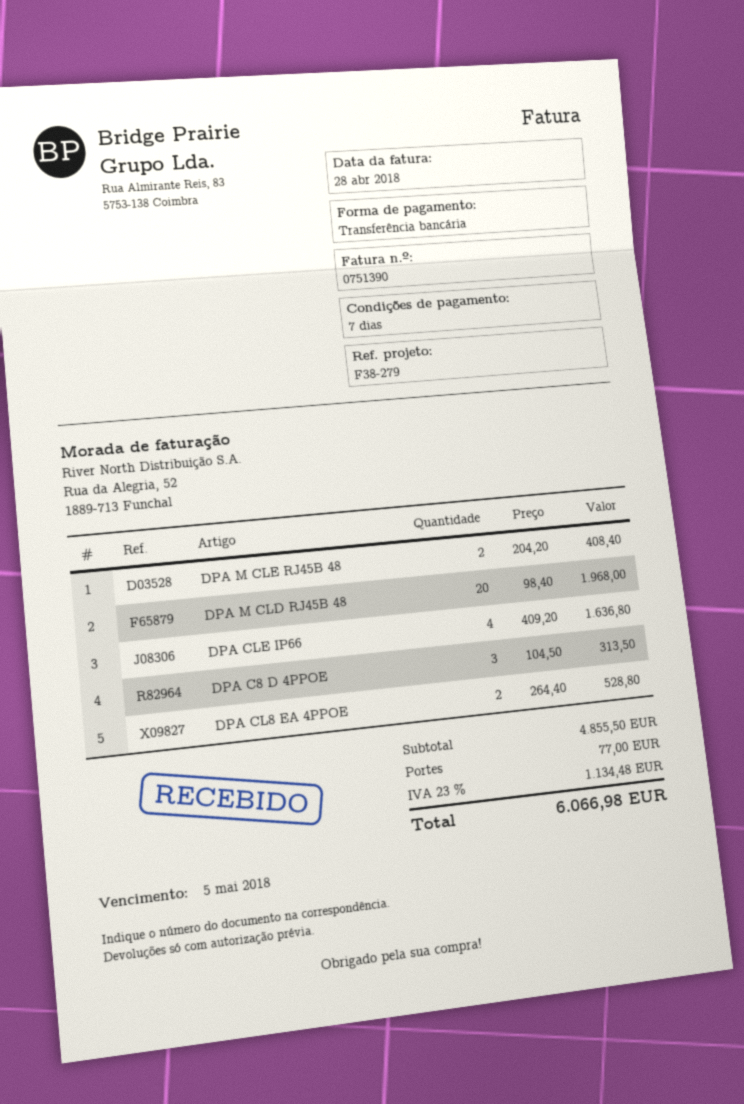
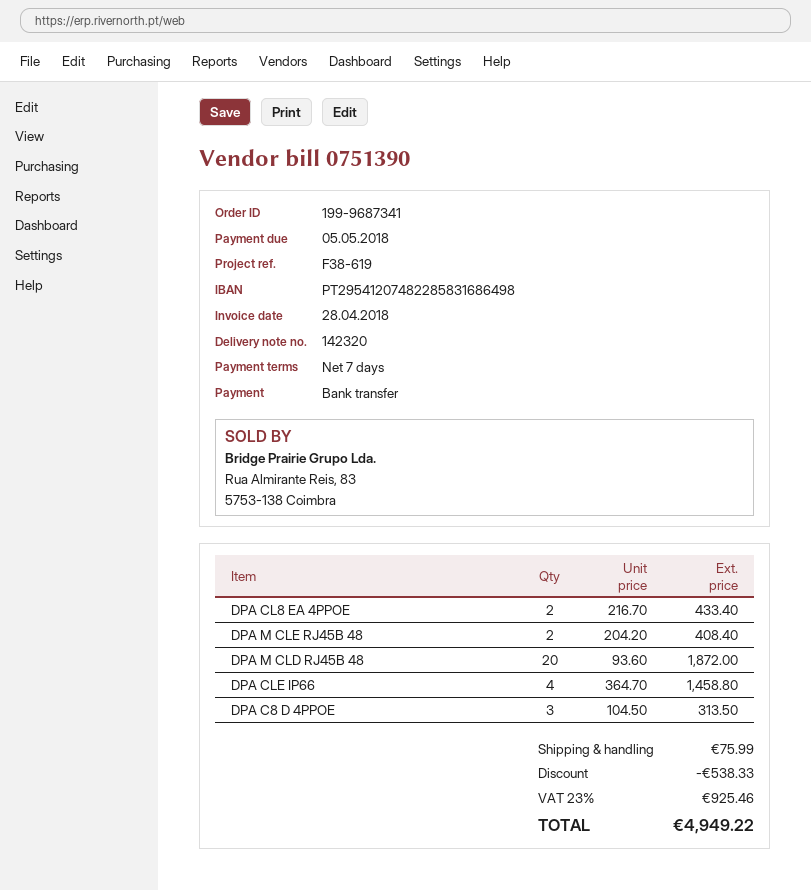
reference: F38-279 -> F38-619
DPA M CLD RJ45B 48: 20 x 98.40 = 1968.00 -> 20 x 93.60 = 1872.00
DPA CLE IP66: 4 x 409.20 = 1636.80 -> 4 x 364.70 = 1458.80
DPA CL8 EA 4PPOE: 2 x 264.40 = 528.80 -> 2 x 216.70 = 433.40
discount: none -> 538.33
shipping: 77.00 -> 75.99
tax: 23% = 1134.48 -> 23% = 925.46
total: 6066.98 -> 4949.22

